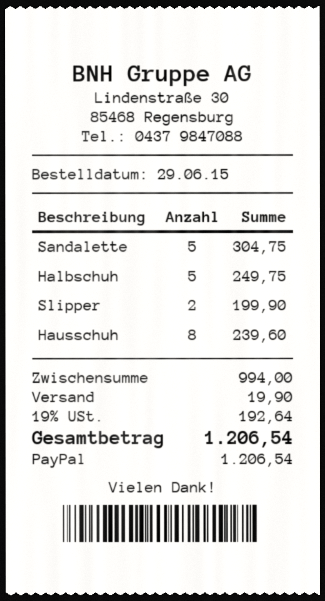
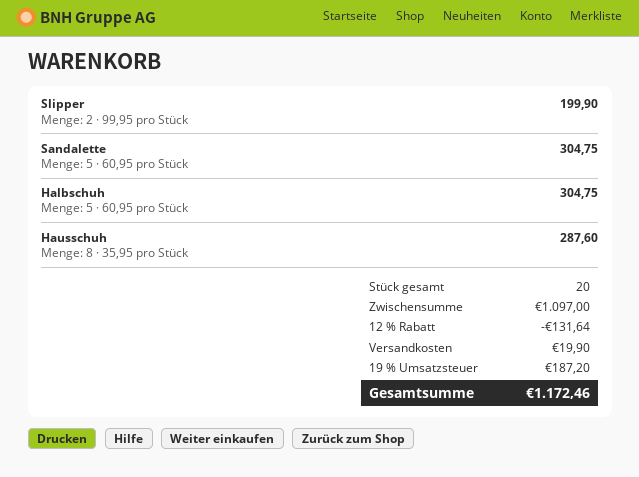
Halbschuh: 5 for 249.75 -> 5 for 304.75
Hausschuh: 8 for 239.60 -> 8 for 287.60
subtotal: 994.00 -> 1097.00
discount: none -> 12% = 131.64
tax: 19% = 192.64 -> 19% = 187.20
total: 1206.54 -> 1172.46

